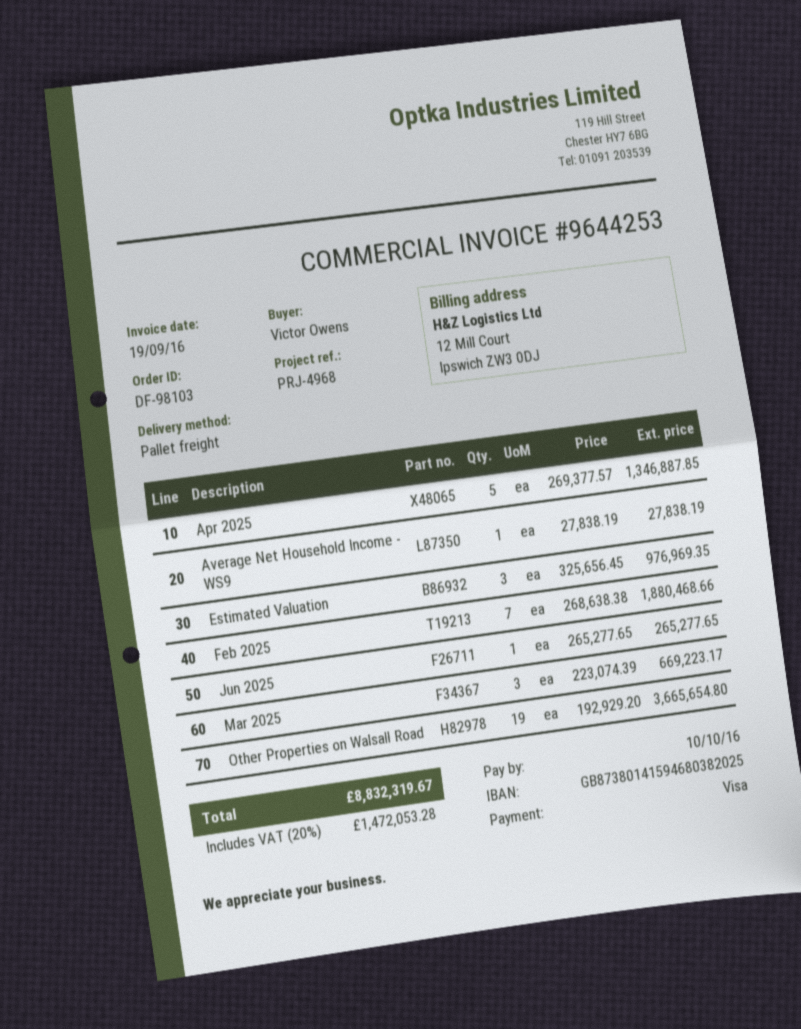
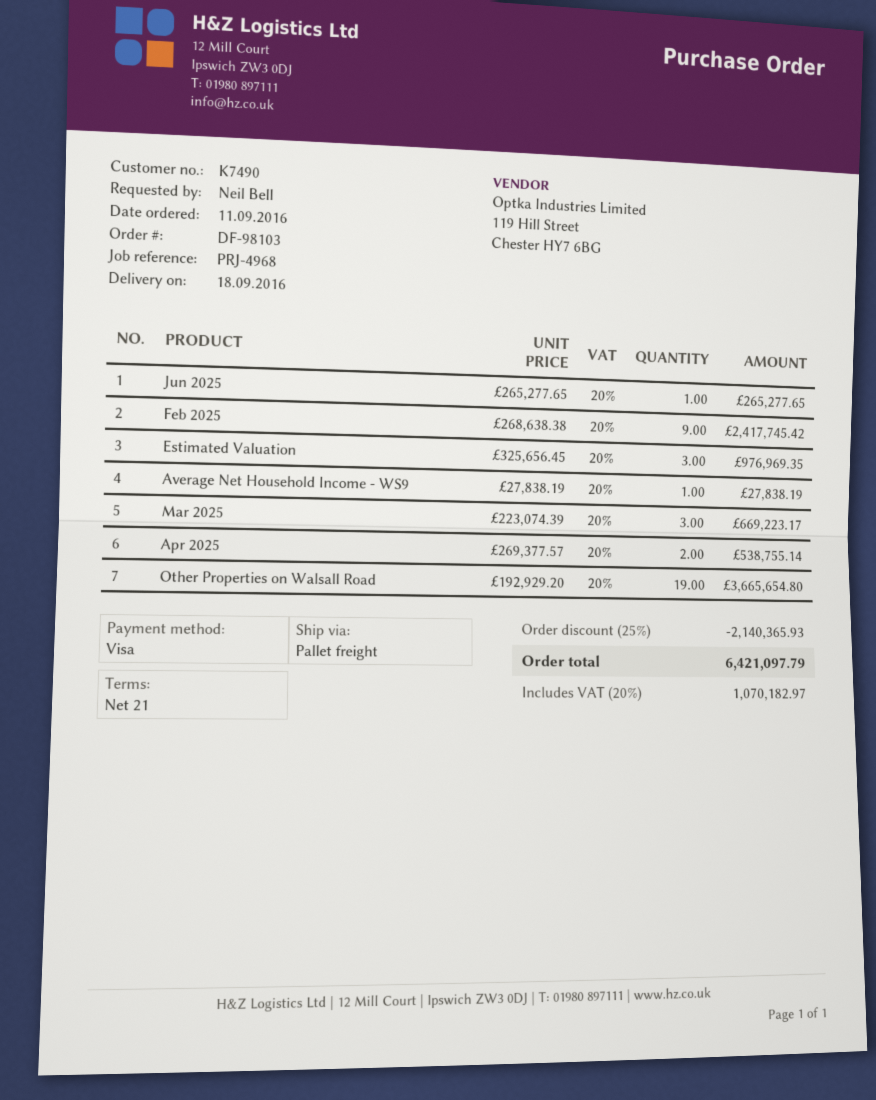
ordered by: Victor Owens -> Neil Bell
Apr 2025: 5 x 269377.57 = 1346887.85 -> 2 x 269377.57 = 538755.14
Feb 2025: 7 x 268638.38 = 1880468.66 -> 9 x 268638.38 = 2417745.42
discount: none -> 25% = 2140365.93
tax: 20% = 1472053.28 -> 20% = 1070182.97
total: 8832319.67 -> 6421097.79

